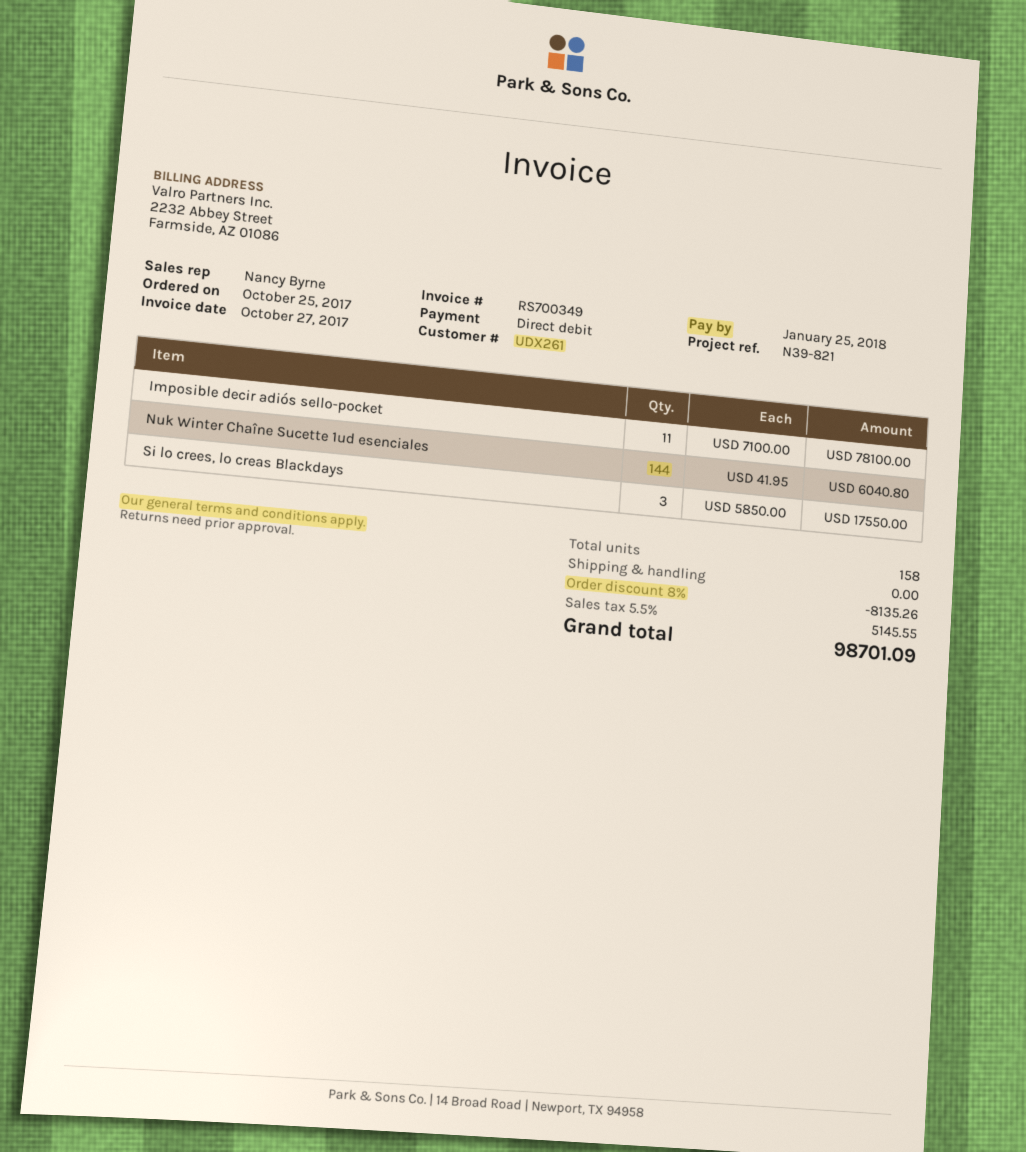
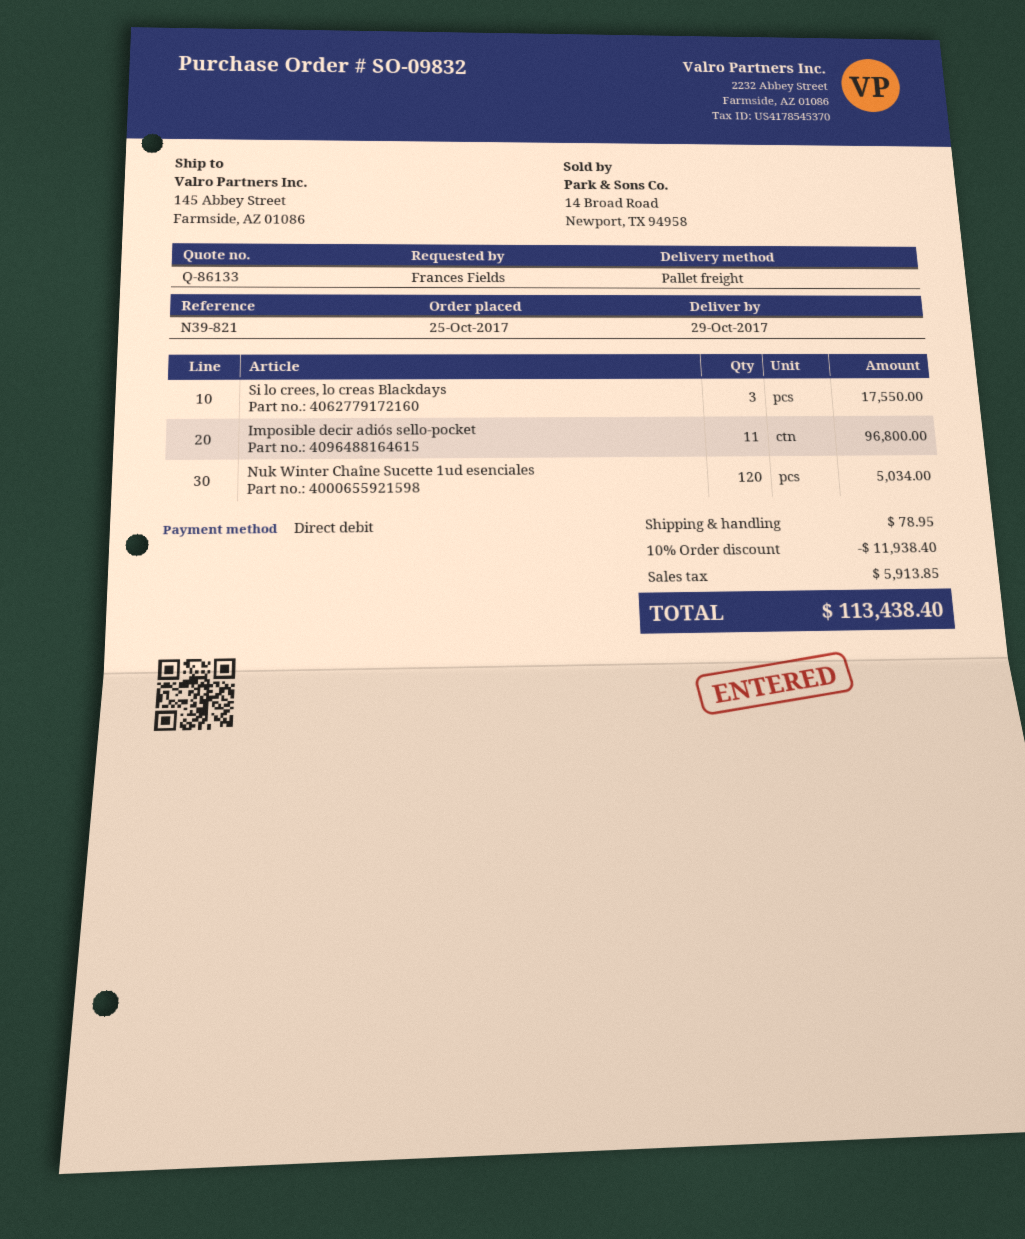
Imposible decir adiós sello-pocket: 11 for 78100.00 -> 11 for 96800.00
Nuk Winter Chaîne Sucette 1ud esenciales: 144 for 6040.80 -> 120 for 5034.00
discount: 8% = 8135.26 -> 10% = 11938.40
shipping: 0.00 -> 78.95
tax: 5145.55 -> 5913.85
total: 98701.09 -> 113438.40

